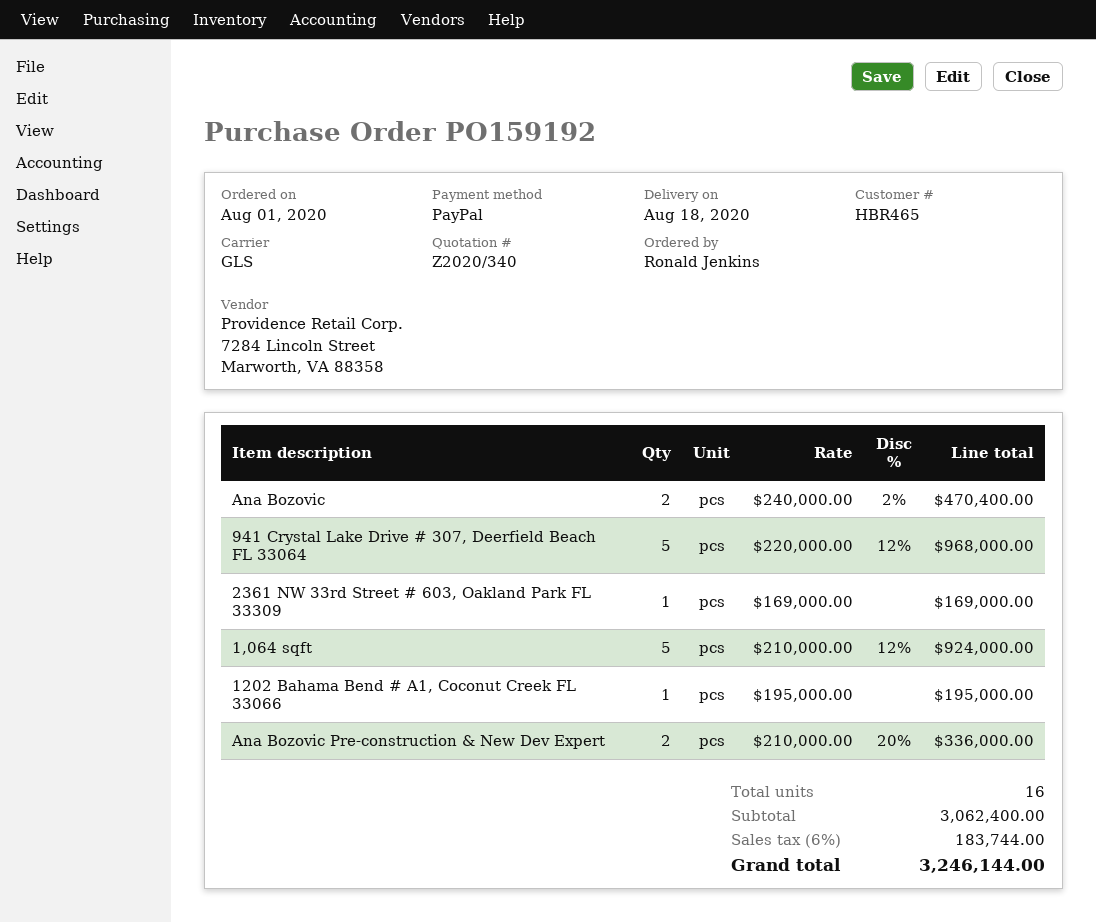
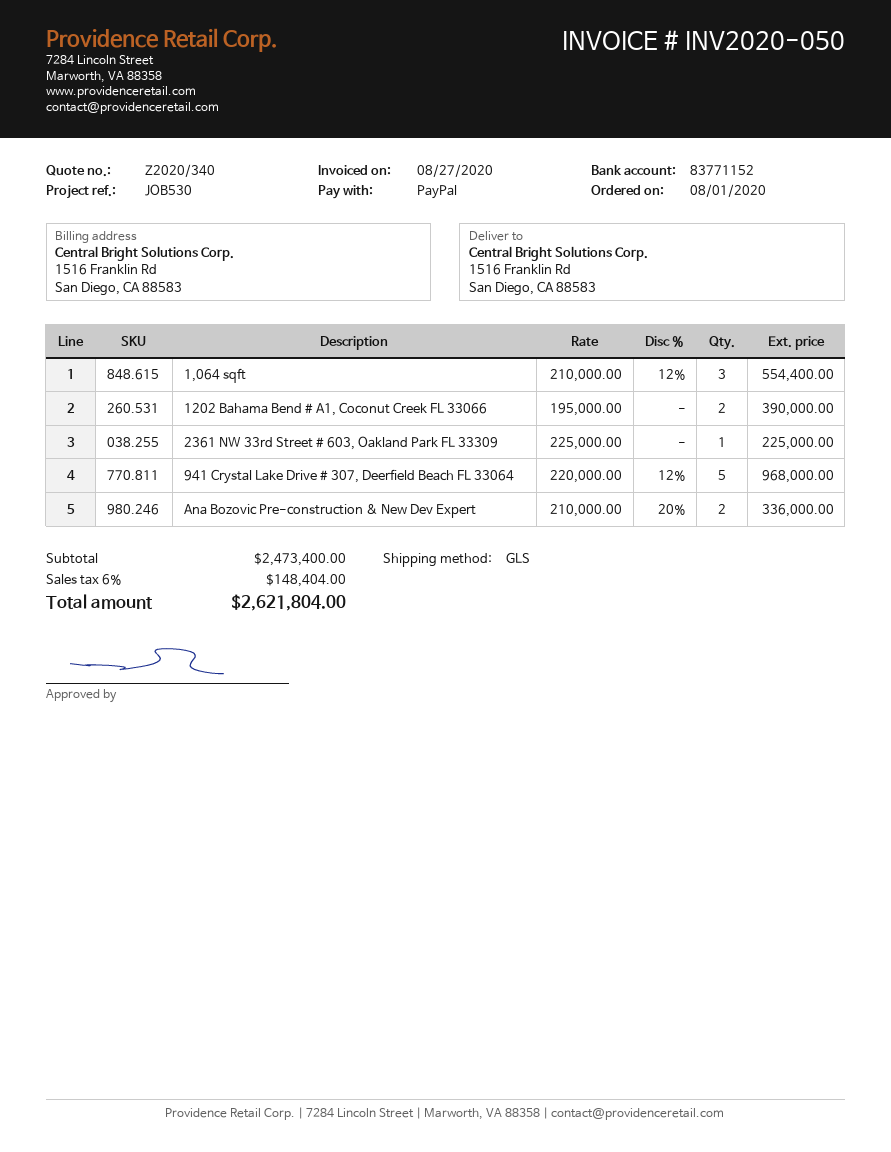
Ana Bozovic: 2 x 240000.00 - 2% = 470400.00 -> none
2361 NW 33rd Street # 603, Oakland Park FL 33309: 1 x 169000.00 = 169000.00 -> 1 x 225000.00 = 225000.00
1,064 sqft: 5 x 210000.00 - 12% = 924000.00 -> 3 x 210000.00 - 12% = 554400.00
1202 Bahama Bend # A1, Coconut Creek FL 33066: 1 x 195000.00 = 195000.00 -> 2 x 195000.00 = 390000.00
subtotal: 3062400.00 -> 2473400.00
tax: 6% = 183744.00 -> 6% = 148404.00
total: 3246144.00 -> 2621804.00

